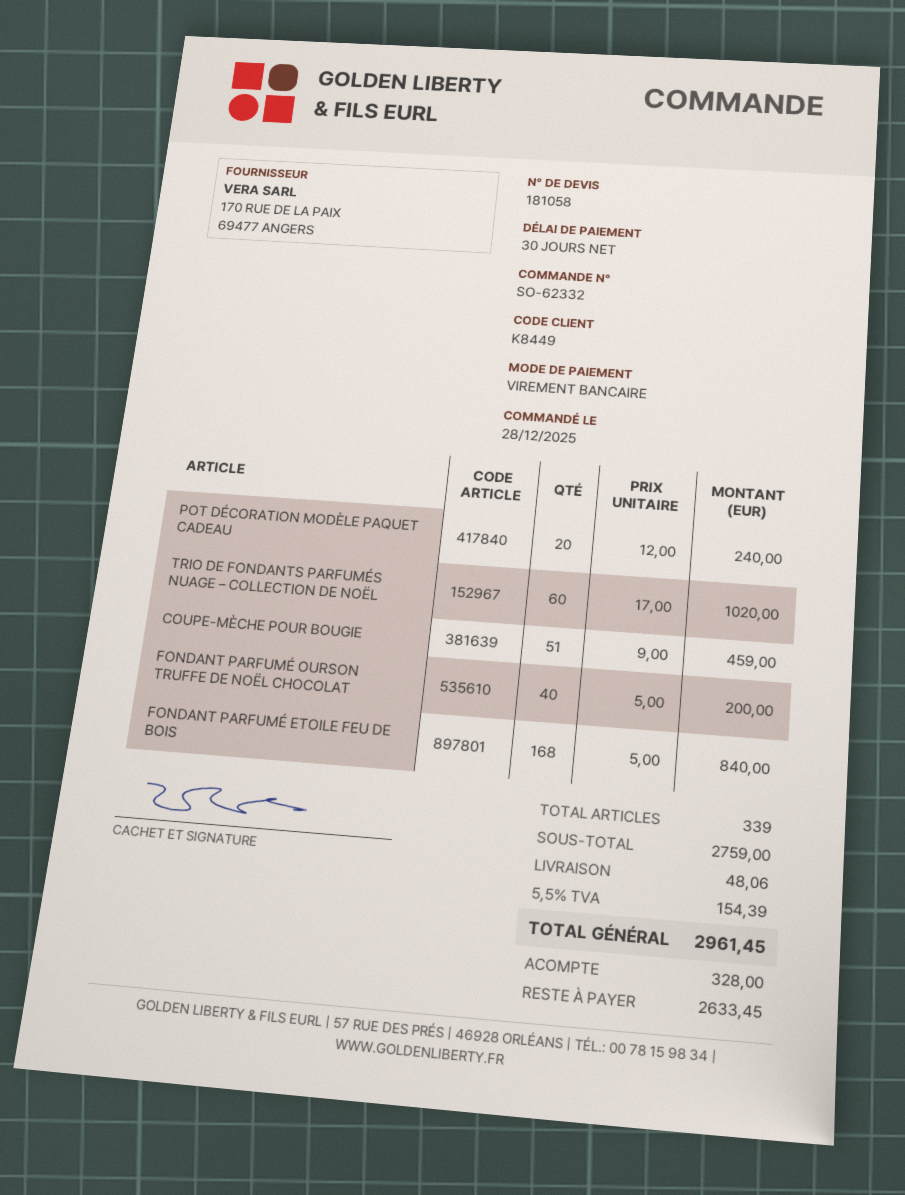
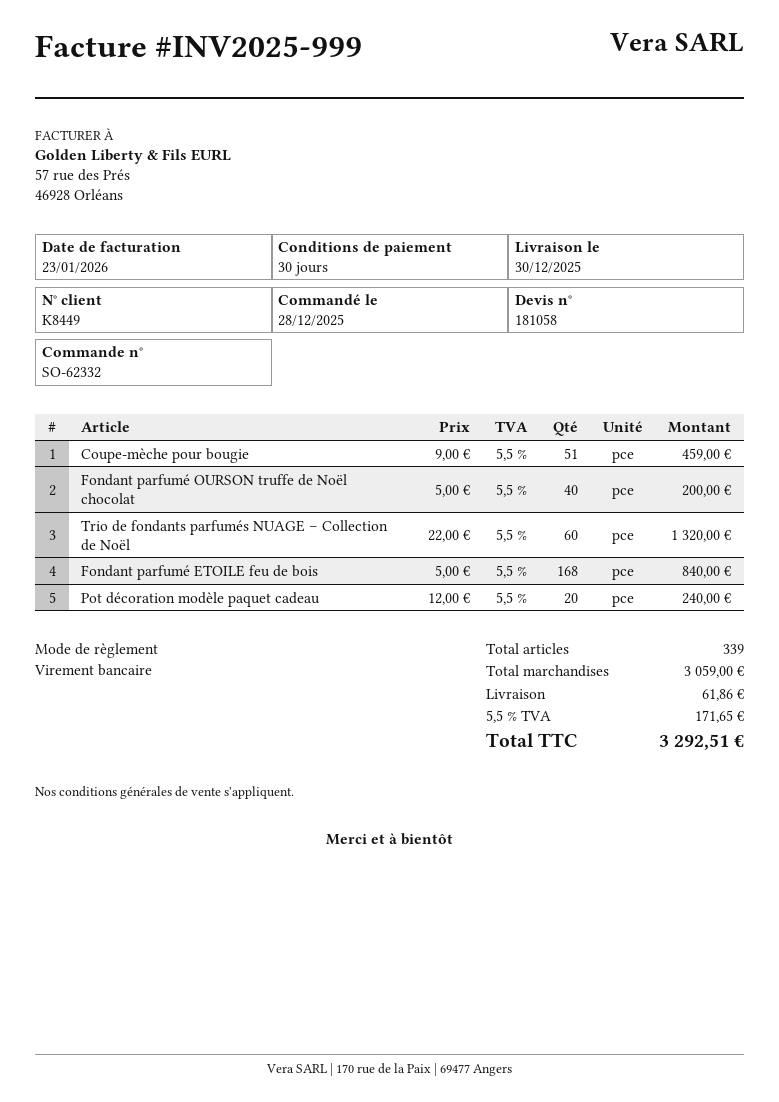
TRIO DE FONDANTS PARFUMÉS NUAGE – COLLECTION DE NOËL: 60 x 17.00 = 1020.00 -> 60 x 22.00 = 1320.00
subtotal: 2759.00 -> 3059.00
shipping: 48.06 -> 61.86
tax: 5.5% = 154.39 -> 5.5% = 171.65
total: 2961.45 -> 3292.51

